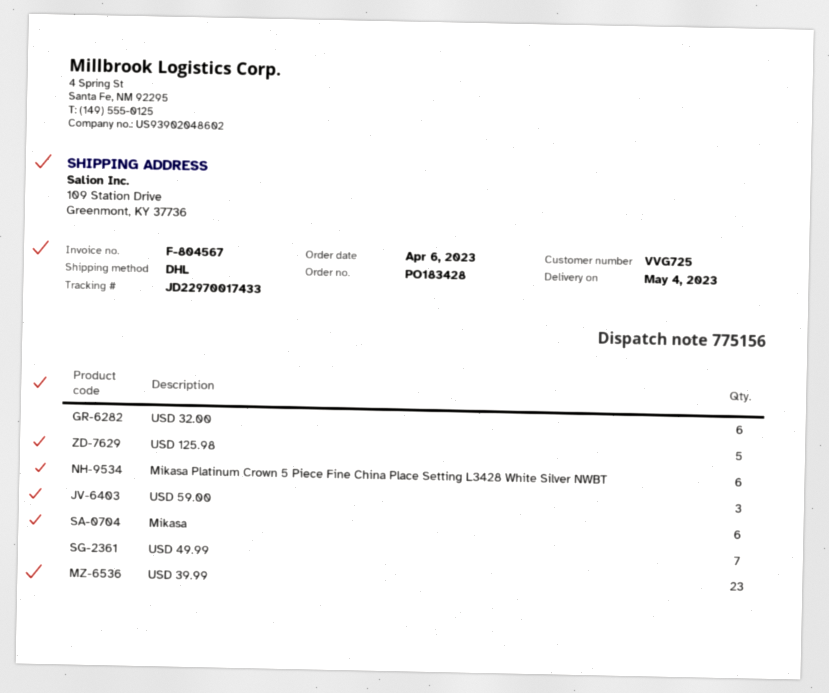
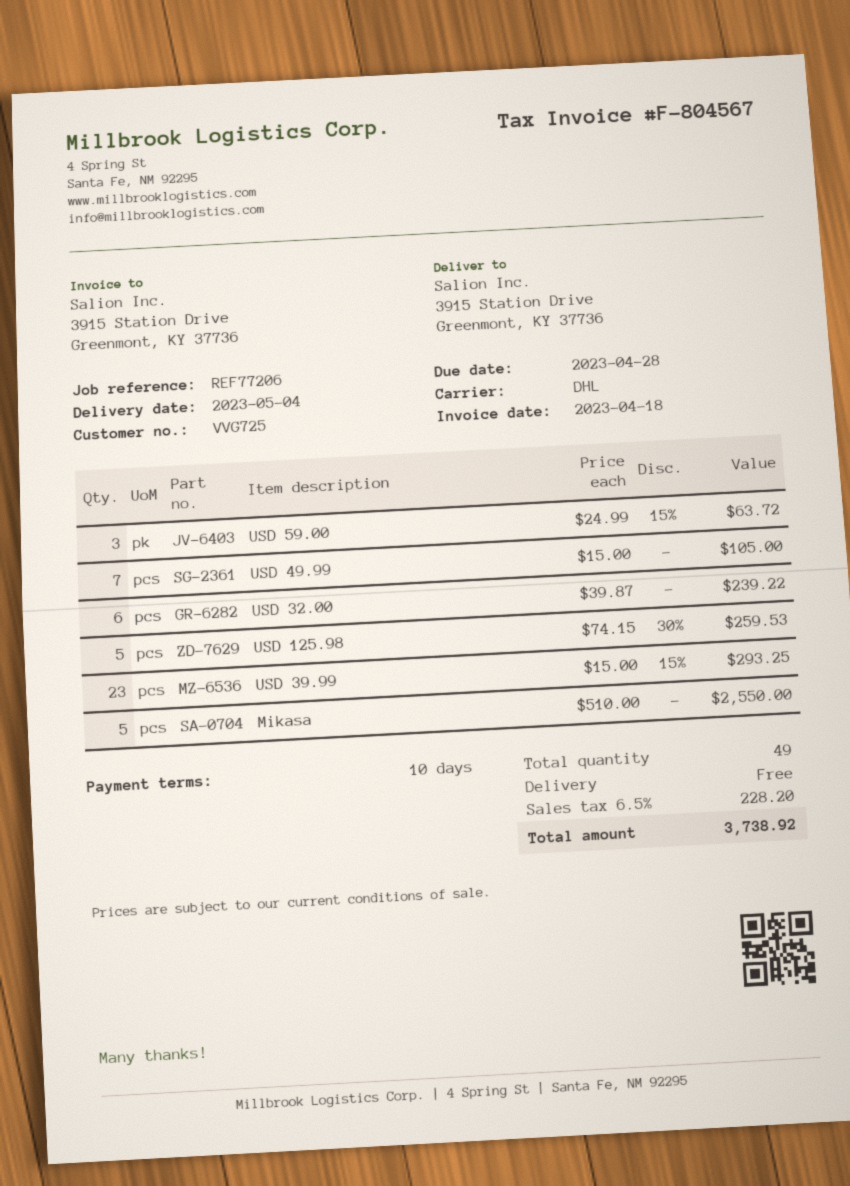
ship to: 109 Station Drive, Greenmont, KY 37736 -> 3915 Station Drive, Greenmont, KY 37736
Mikasa Platinum Crown 5 Piece Fine China Place Setting L3428 White Silver NWBT: 6 -> none
Mikasa: 6 -> 5

